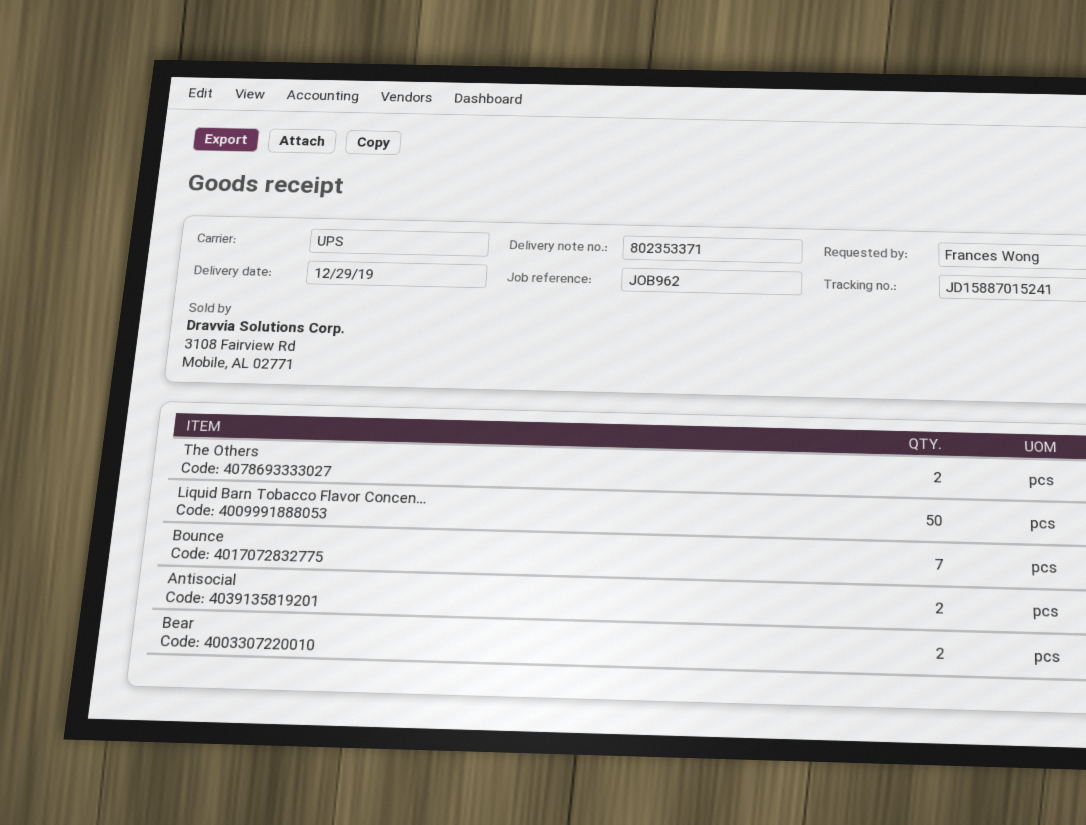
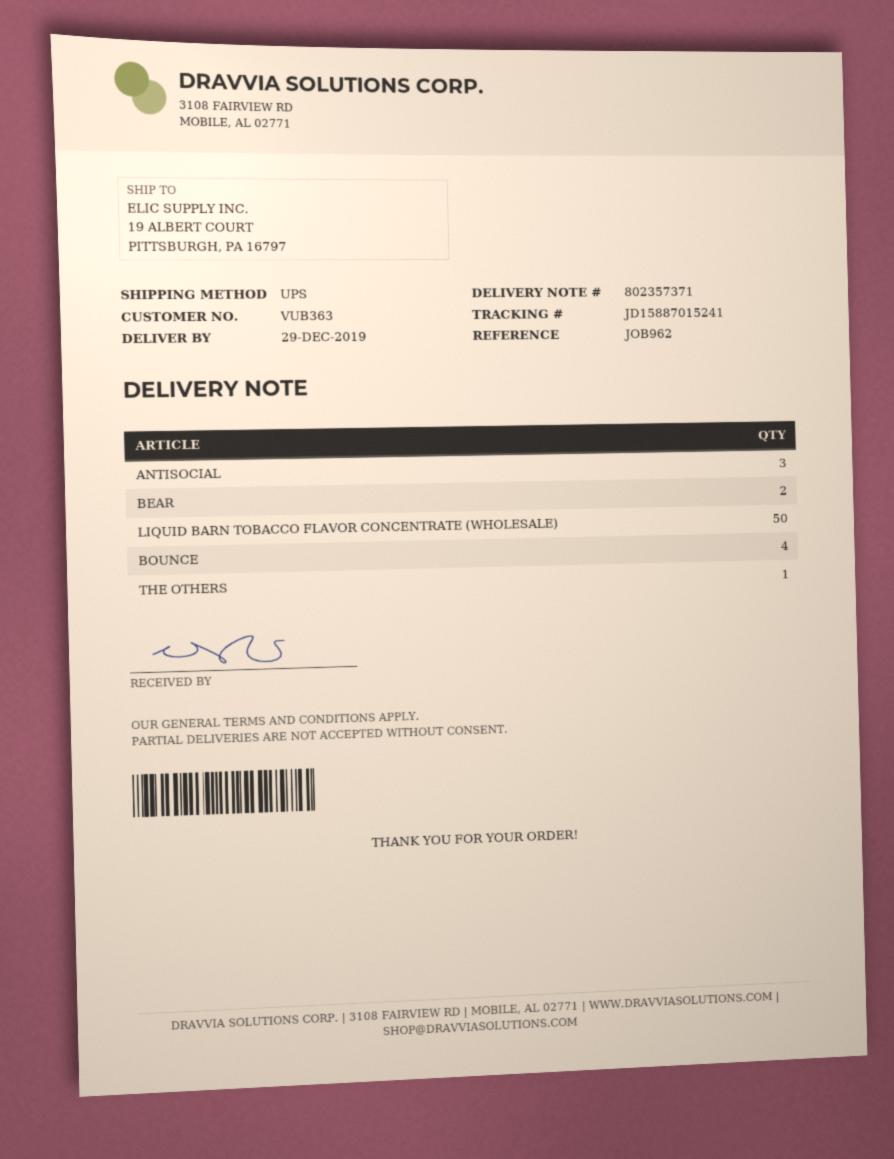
delivery note number: 802353371 -> 802357371
The Others: 2 -> 1
Bounce: 7 -> 4
Antisocial: 2 -> 3

